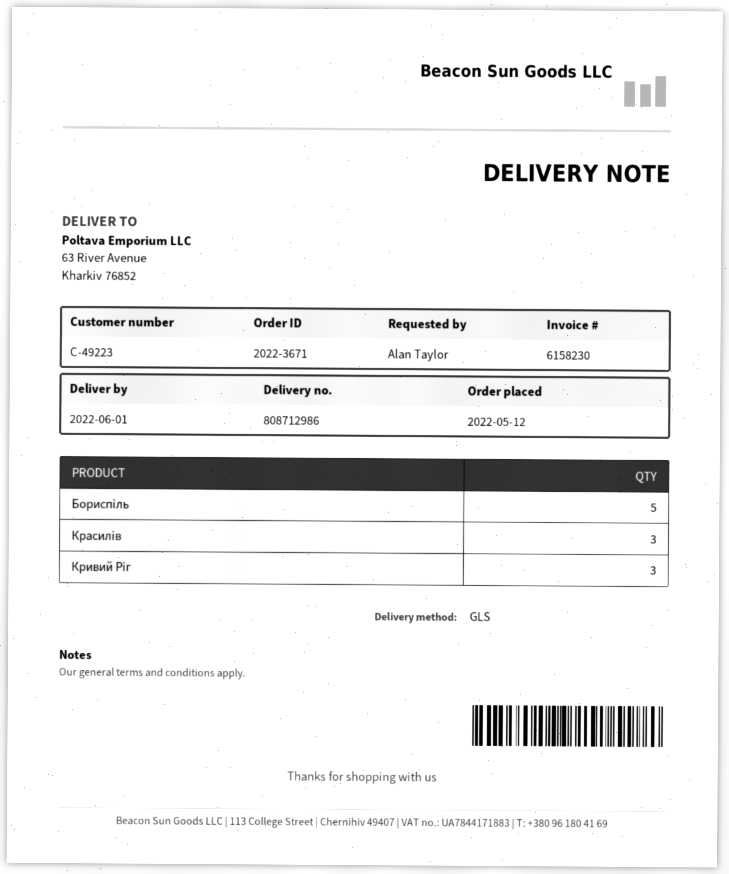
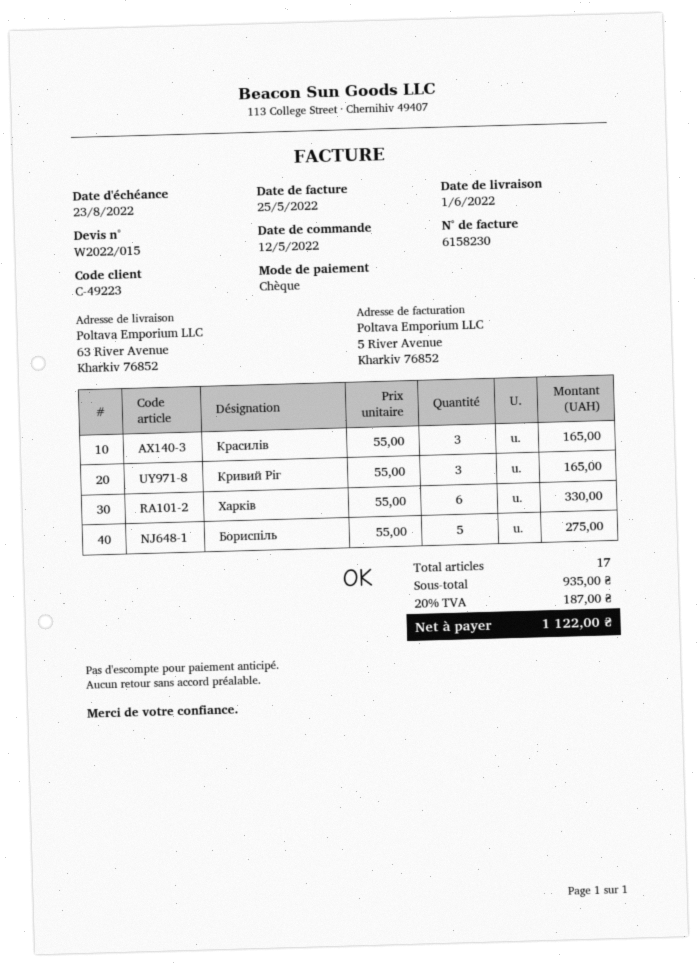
Харків: none -> 6

